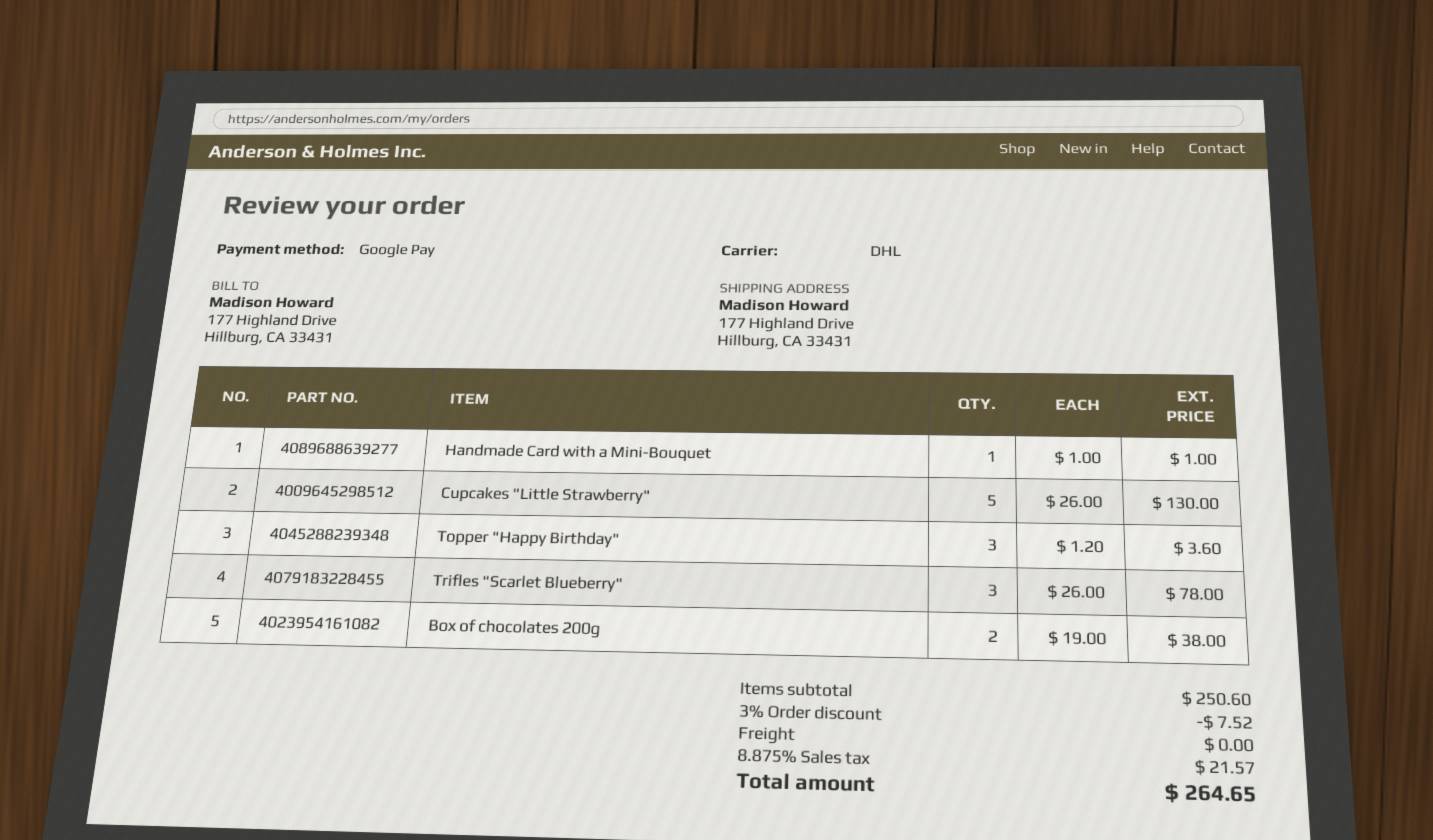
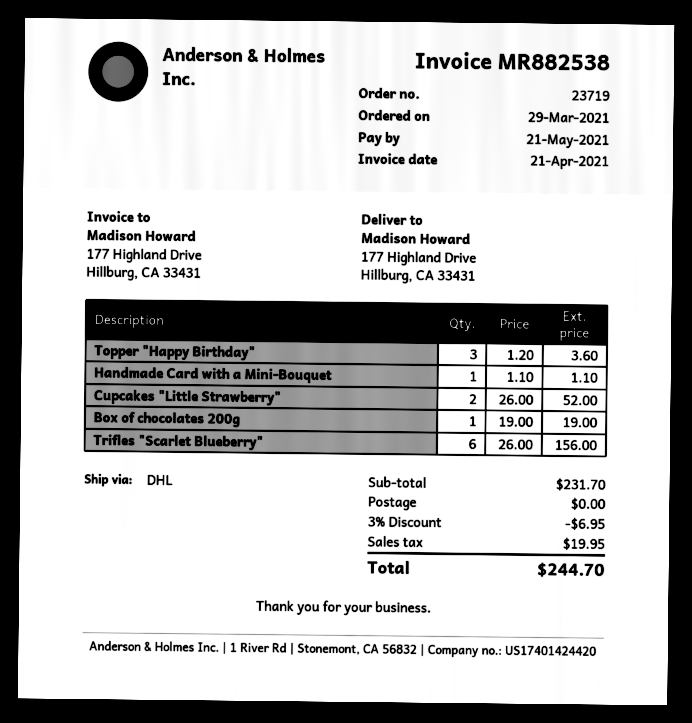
Handmade Card with a Mini-Bouquet: 1 x 1.00 = 1.00 -> 1 x 1.10 = 1.10
Cupcakes "Little Strawberry": 5 x 26.00 = 130.00 -> 2 x 26.00 = 52.00
Trifles "Scarlet Blueberry": 3 x 26.00 = 78.00 -> 6 x 26.00 = 156.00
Box of chocolates 200g: 2 x 19.00 = 38.00 -> 1 x 19.00 = 19.00
subtotal: 250.60 -> 231.70
discount: 3% = 7.52 -> 3% = 6.95
tax: 21.57 -> 19.95
total: 264.65 -> 244.70

